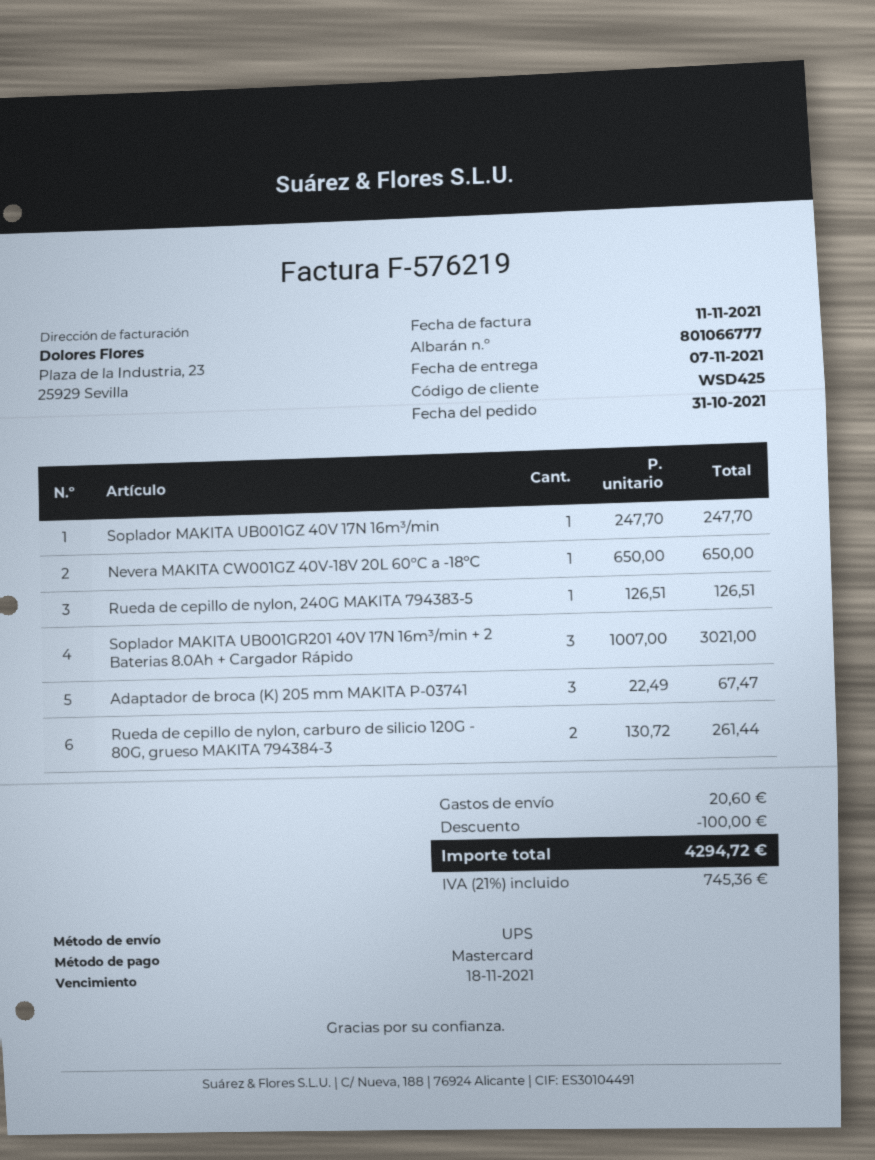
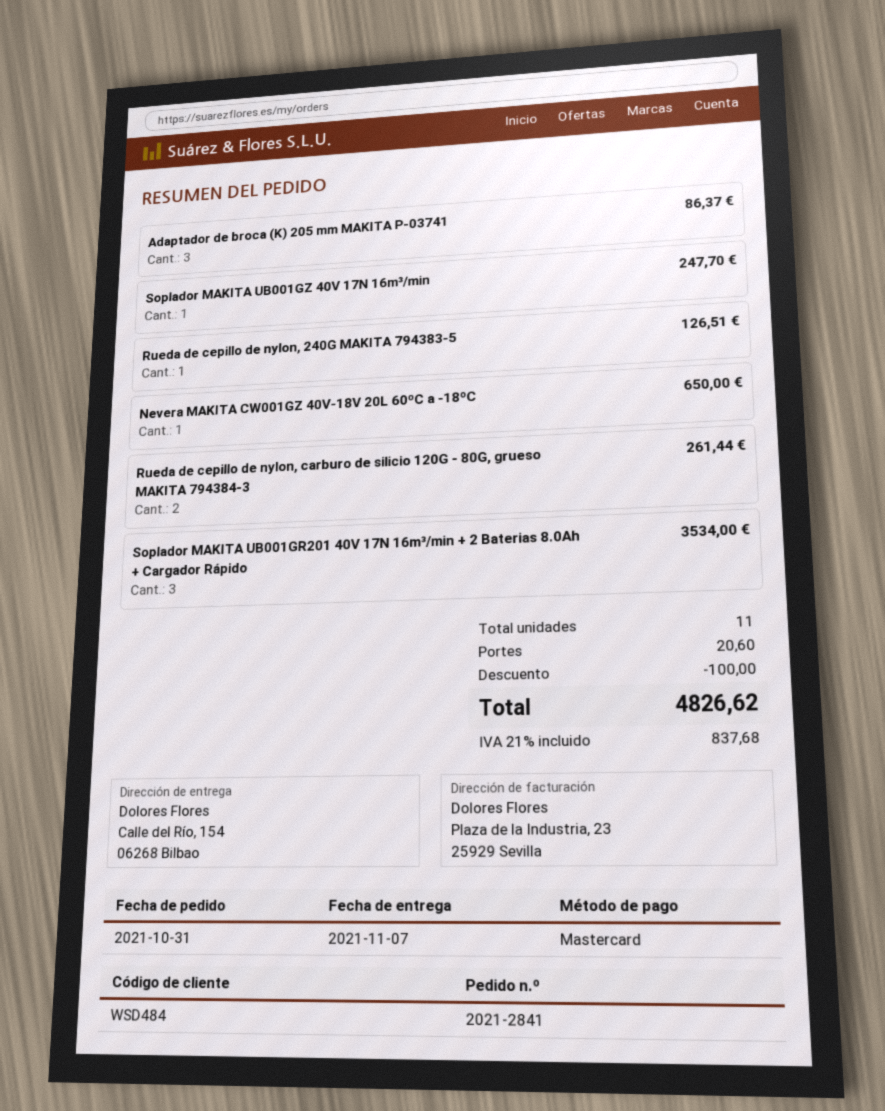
customer number: WSD425 -> WSD484
Soplador MAKITA UB001GR201 40V 17N 16m³/min + 2 Baterias 8.0Ah + Cargador Rápido: 3 for 3021.00 -> 3 for 3534.00
Adaptador de broca (K) 205 mm MAKITA P-03741: 3 for 67.47 -> 3 for 86.37
tax: 21% = 745.36 -> 21% = 837.68
total: 4294.72 -> 4826.62

